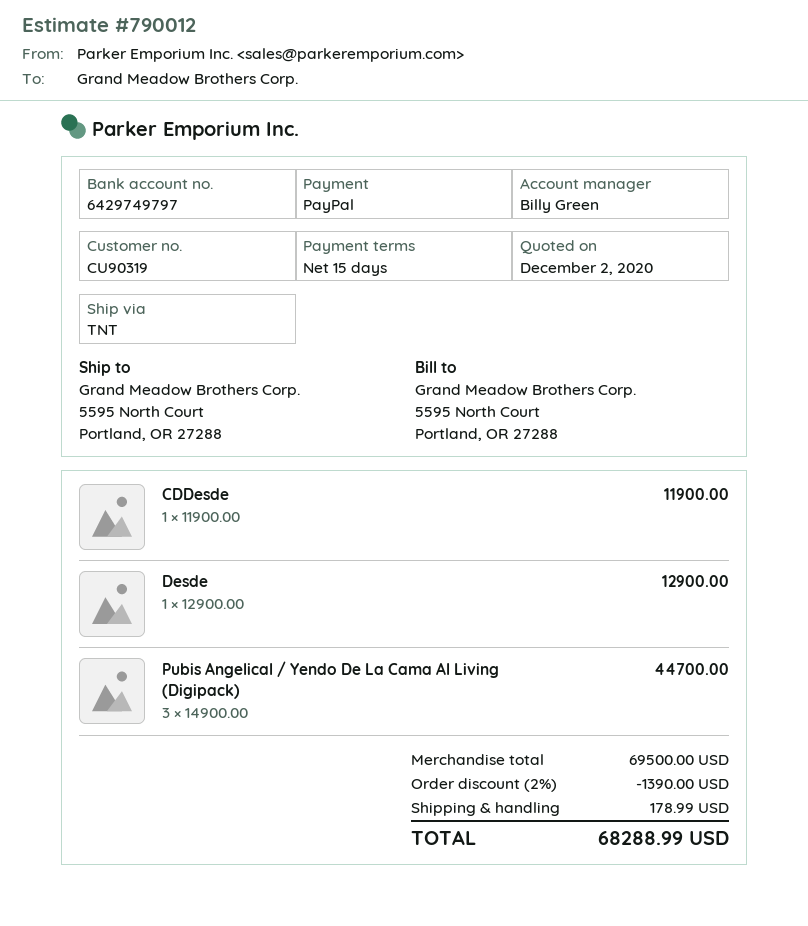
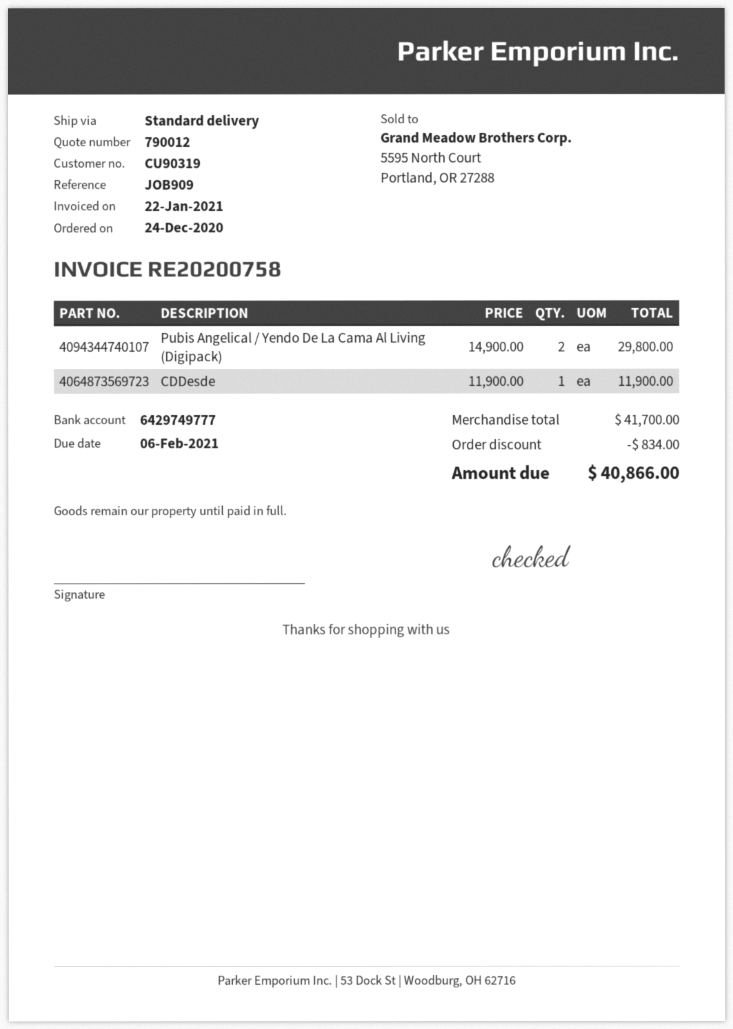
bank account: 6429749797 -> 6429749777
shipping method: TNT -> standard
Desde: 1 x 12900.00 = 12900.00 -> none
Pubis Angelical / Yendo De La Cama Al Living (Digipack): 3 x 14900.00 = 44700.00 -> 2 x 14900.00 = 29800.00
subtotal: 69500.00 -> 41700.00
discount: 1390.00 -> 834.00
shipping: 178.99 -> none
total: 68288.99 -> 40866.00

